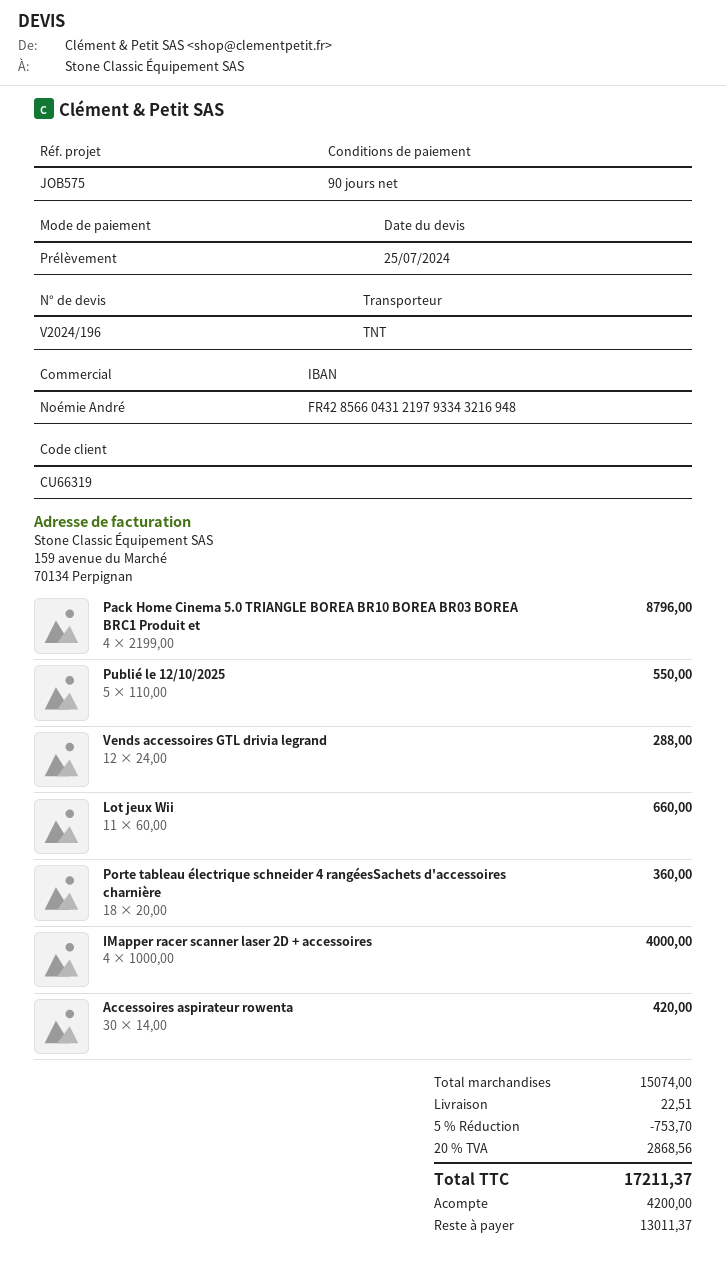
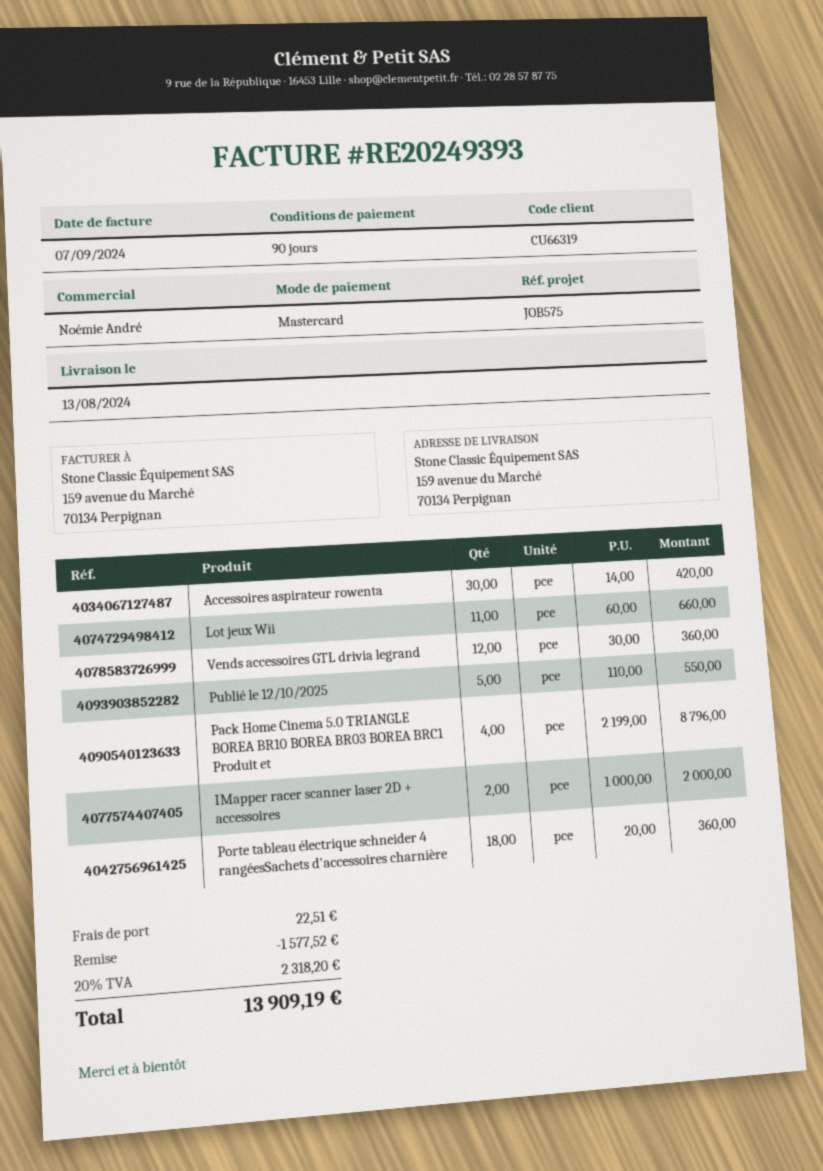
payment method: direct debit -> Mastercard
Vends accessoires GTL drivia legrand: 12 x 24.00 = 288.00 -> 12 x 30.00 = 360.00
IMapper racer scanner laser 2D + accessoires: 4 x 1000.00 = 4000.00 -> 2 x 1000.00 = 2000.00
discount: 753.70 -> 1577.52
tax: 20% = 2868.56 -> 20% = 2318.20
total: 17211.37 -> 13909.19

